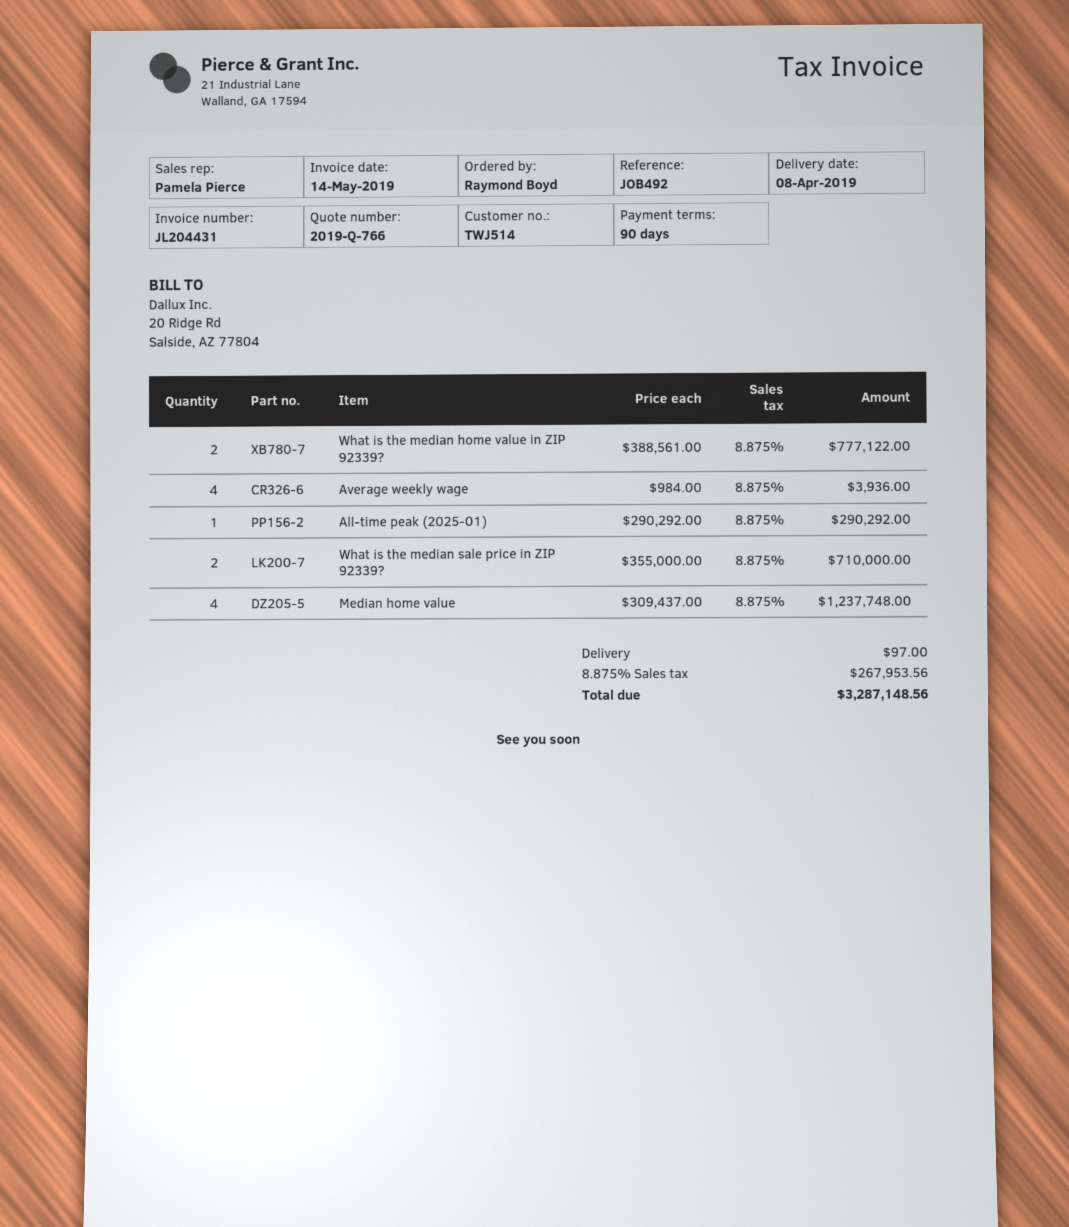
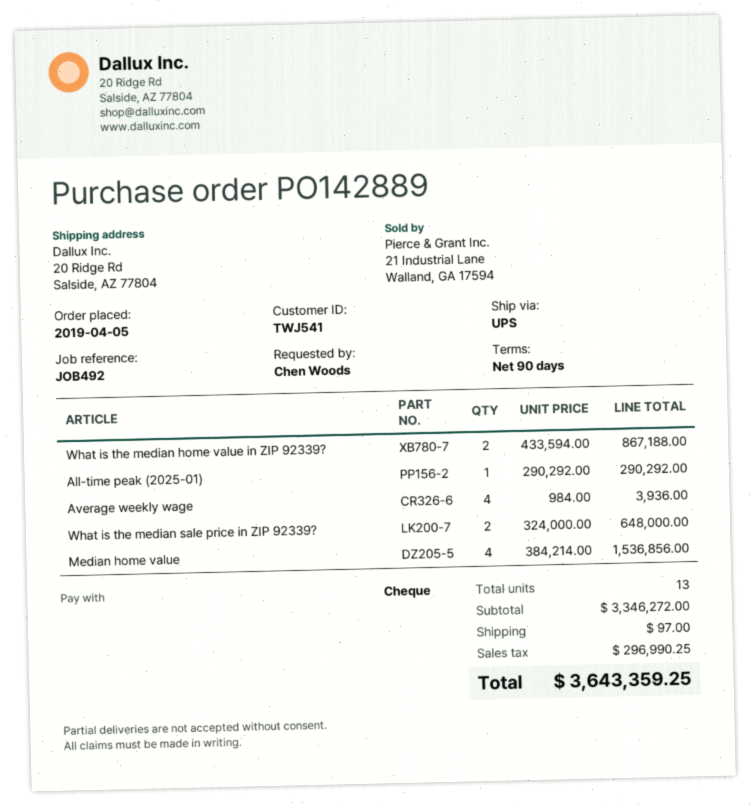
customer number: TWJ514 -> TWJ541
ordered by: Raymond Boyd -> Chen Woods
What is the median home value in ZIP 92339?: 2 x 388561.00 = 777122.00 -> 2 x 433594.00 = 867188.00
What is the median sale price in ZIP 92339?: 2 x 355000.00 = 710000.00 -> 2 x 324000.00 = 648000.00
Median home value: 4 x 309437.00 = 1237748.00 -> 4 x 384214.00 = 1536856.00
tax: 267953.56 -> 296990.25
total: 3287148.56 -> 3643359.25

